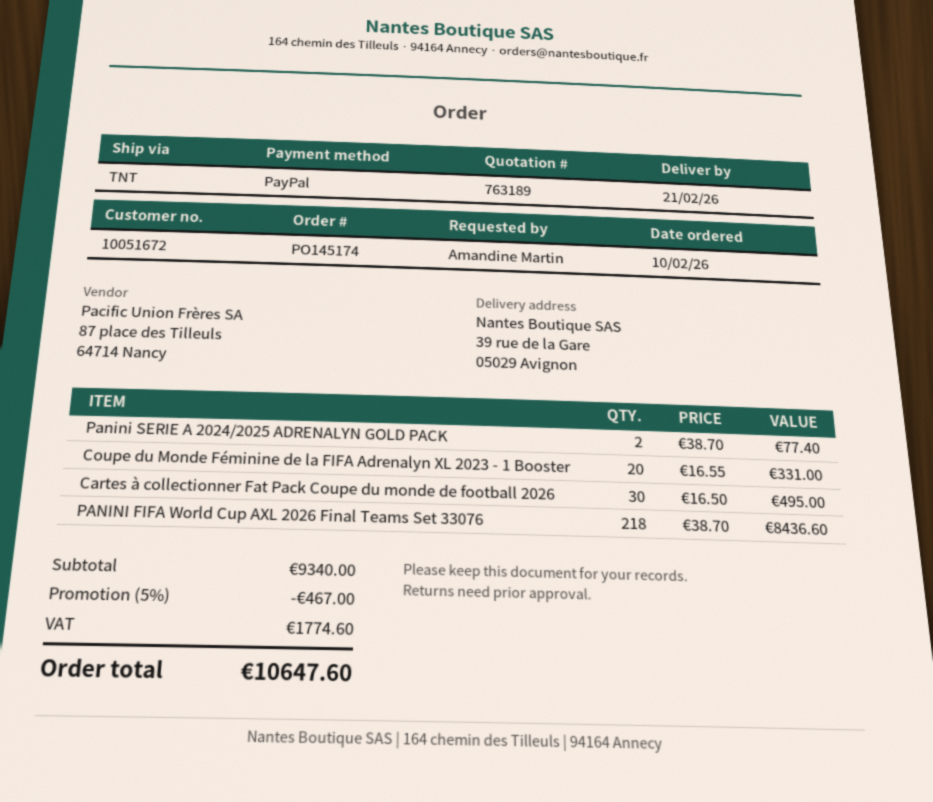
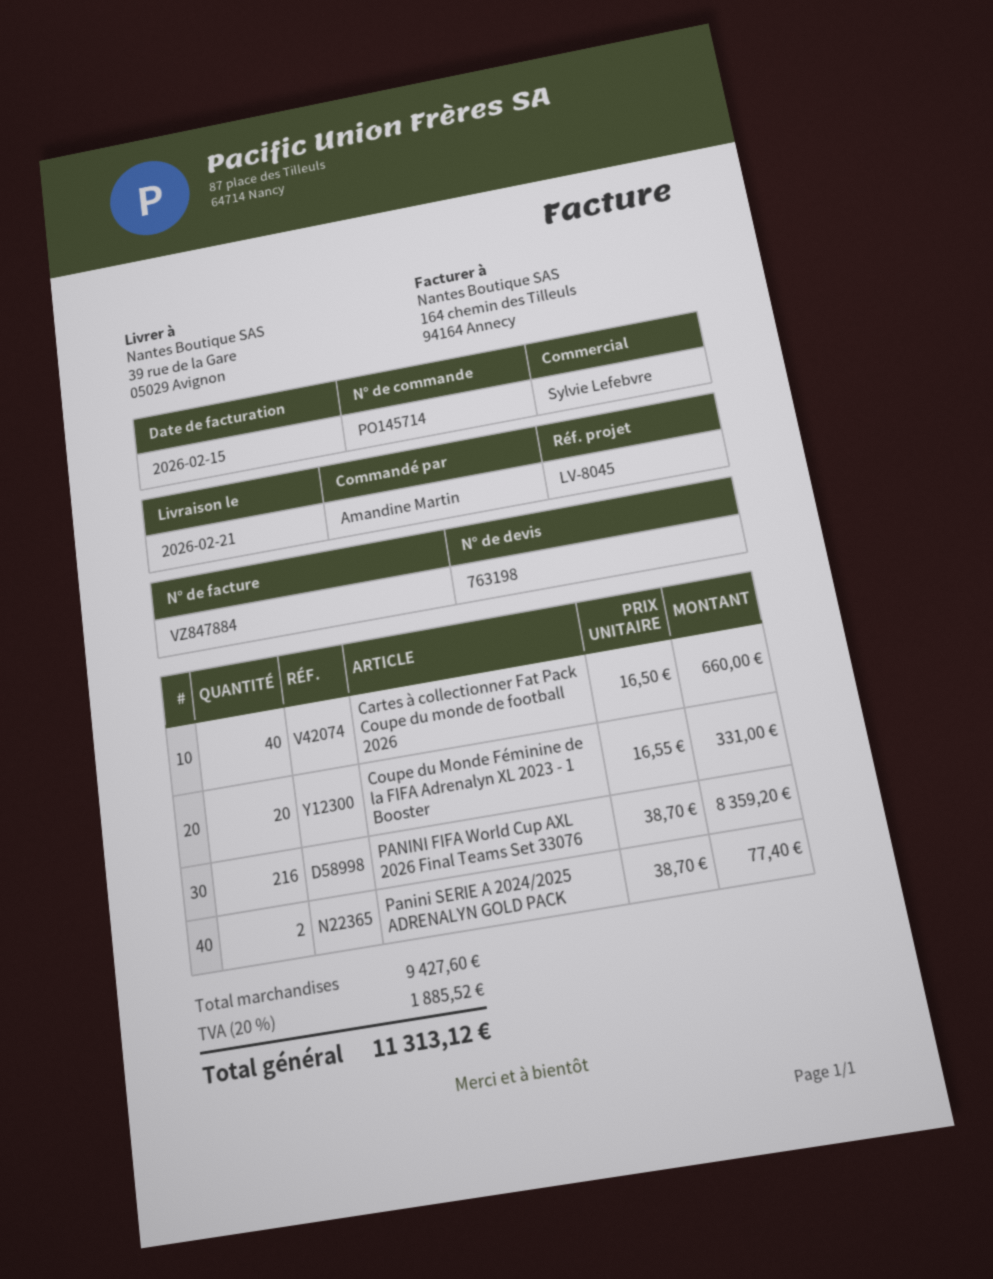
quote number: 763189 -> 763198
order number: PO145174 -> PO145714
Cartes à collectionner Fat Pack Coupe du monde de football 2026: 30 x 16.50 = 495.00 -> 40 x 16.50 = 660.00
PANINI FIFA World Cup AXL 2026 Final Teams Set 33076: 218 x 38.70 = 8436.60 -> 216 x 38.70 = 8359.20
subtotal: 9340.00 -> 9427.60
discount: 5% = 467.00 -> none
tax: 1774.60 -> 1885.52
total: 10647.60 -> 11313.12

